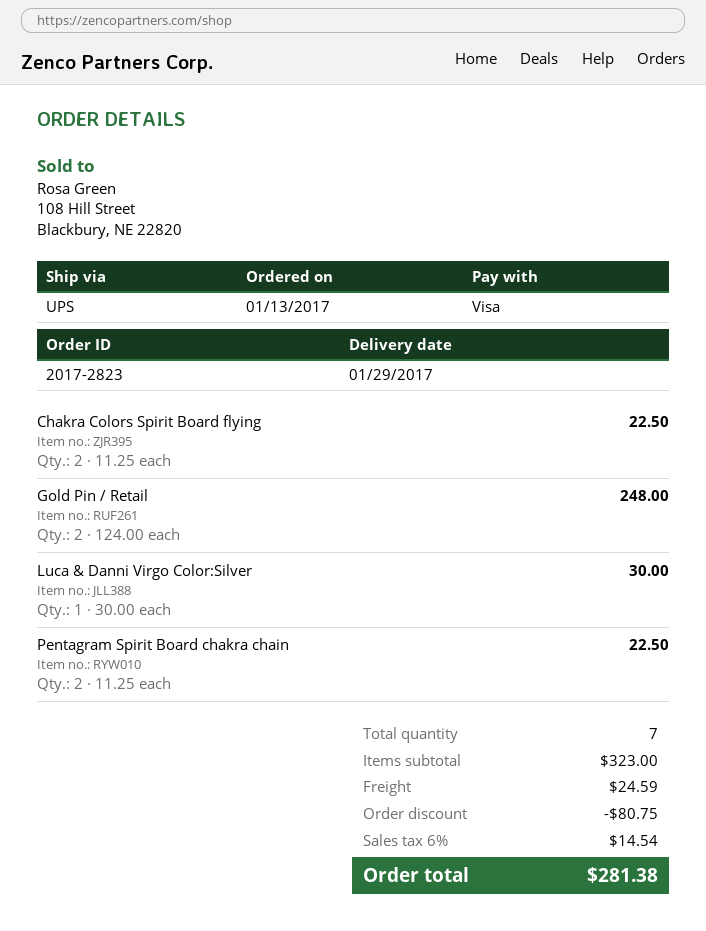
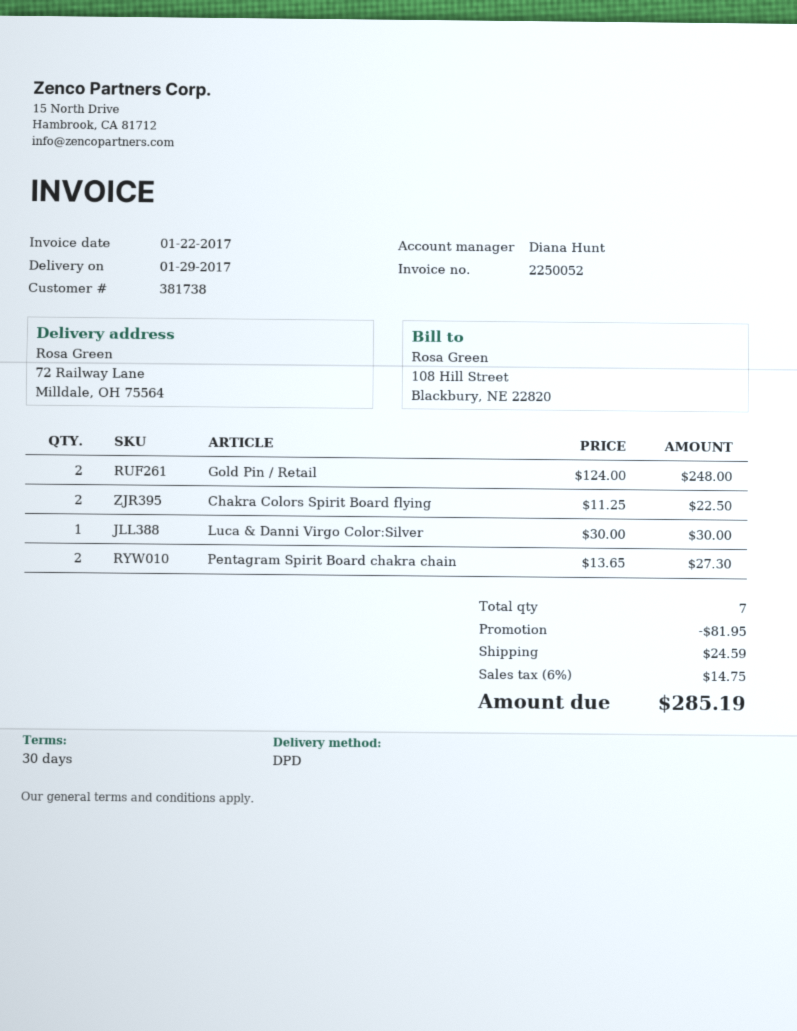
shipping method: UPS -> DPD
Pentagram Spirit Board chakra chain: 2 x 11.25 = 22.50 -> 2 x 13.65 = 27.30
discount: 80.75 -> 81.95
tax: 6% = 14.54 -> 6% = 14.75
total: 281.38 -> 285.19

